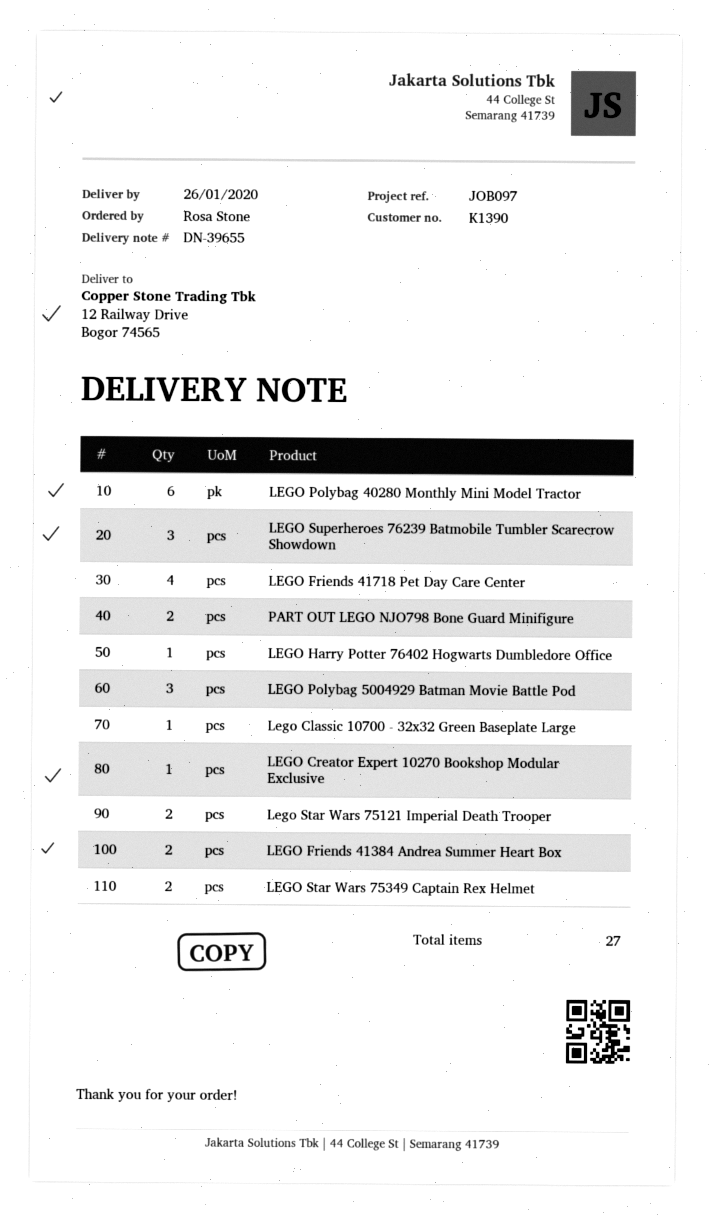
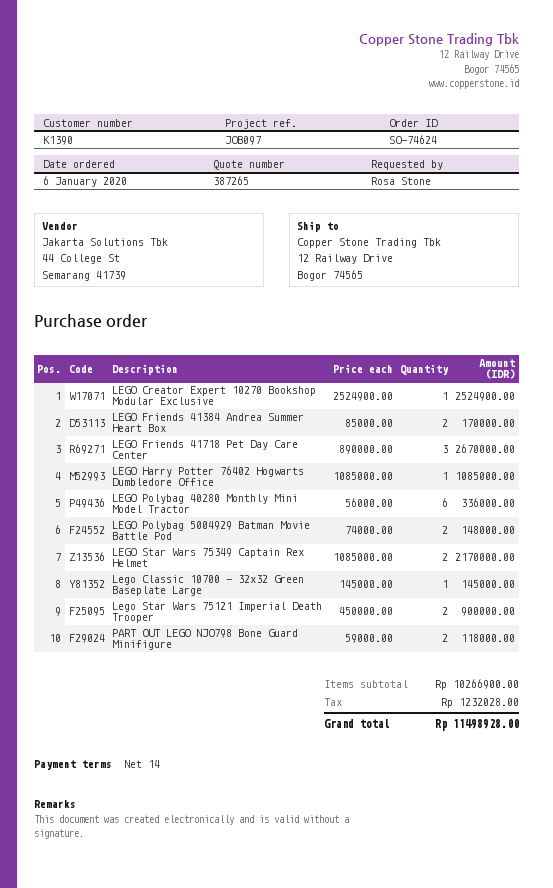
LEGO Superheroes 76239 Batmobile Tumbler Scarecrow Showdown: 3 -> none
LEGO Friends 41718 Pet Day Care Center: 4 -> 3
LEGO Polybag 5004929 Batman Movie Battle Pod: 3 -> 2

